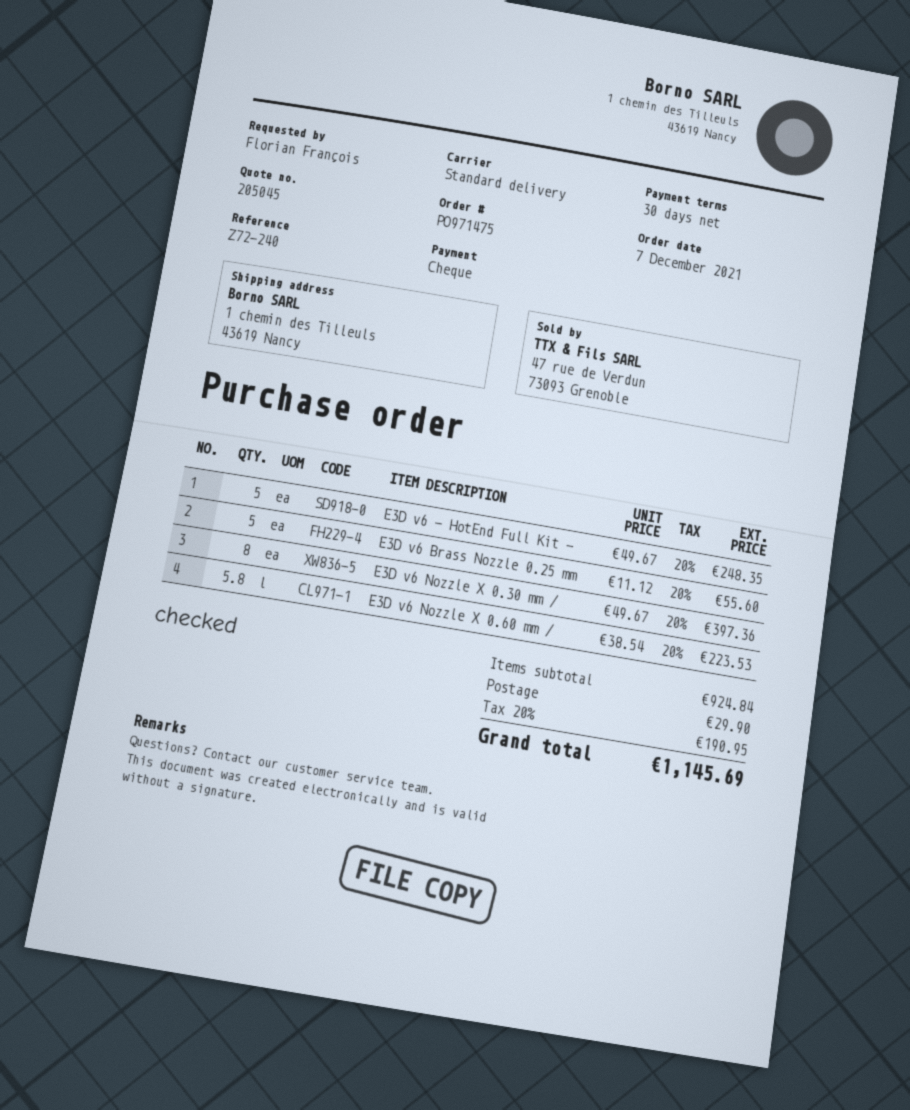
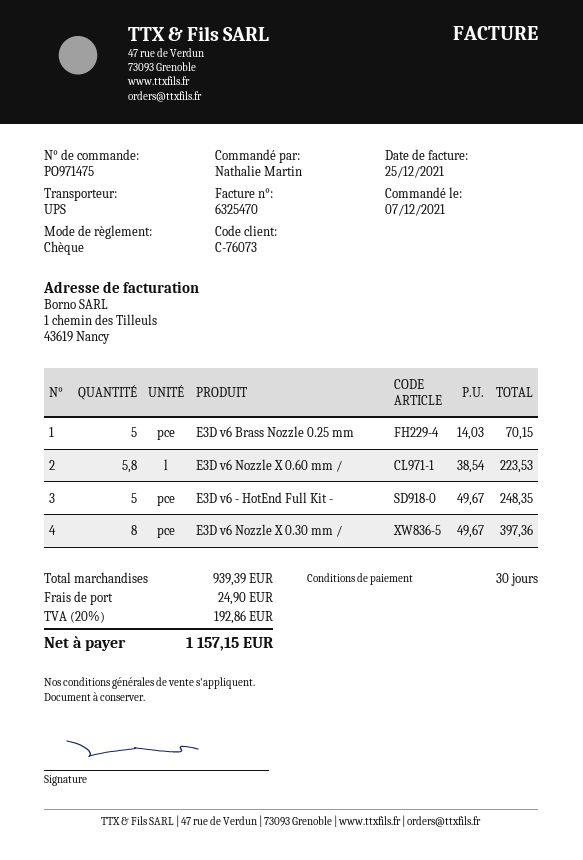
ordered by: Florian François -> Nathalie Martin
shipping method: standard -> UPS
E3D v6 Brass Nozzle 0.25 mm: 5 x 11.12 = 55.60 -> 5 x 14.03 = 70.15
subtotal: 924.84 -> 939.39
shipping: 29.90 -> 24.90
tax: 20% = 190.95 -> 20% = 192.86
total: 1145.69 -> 1157.15

